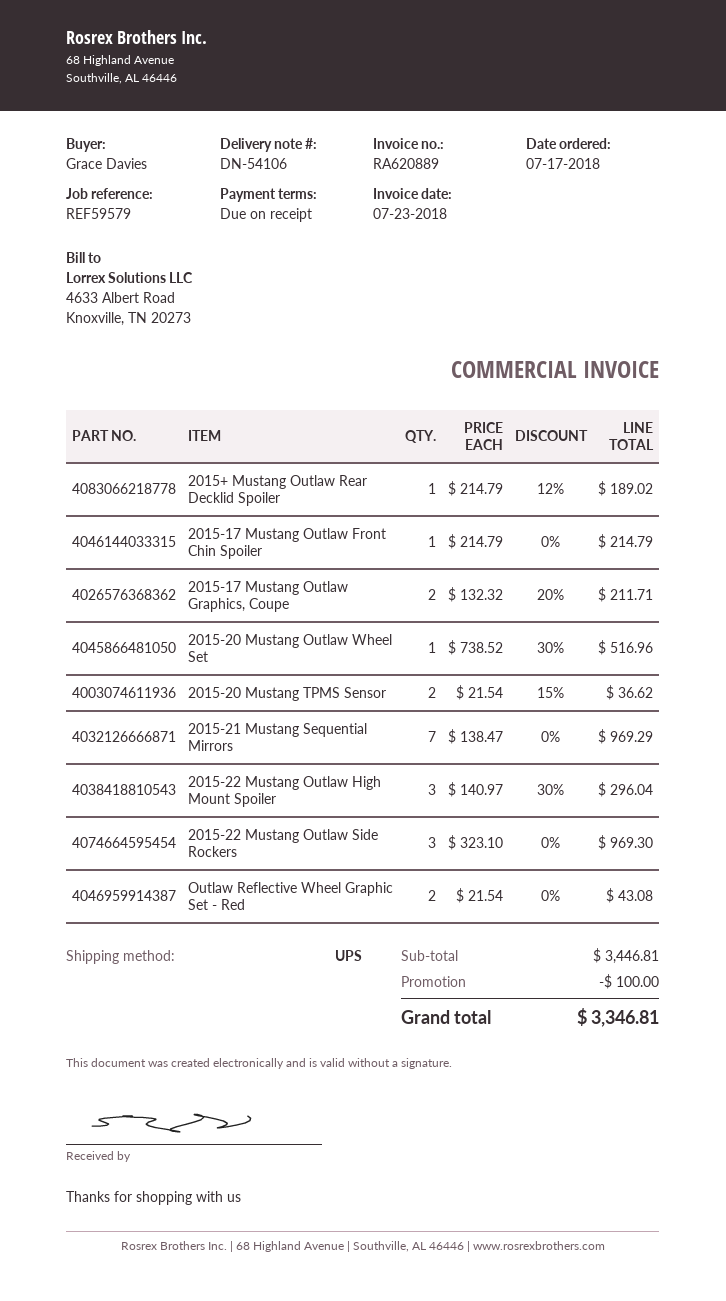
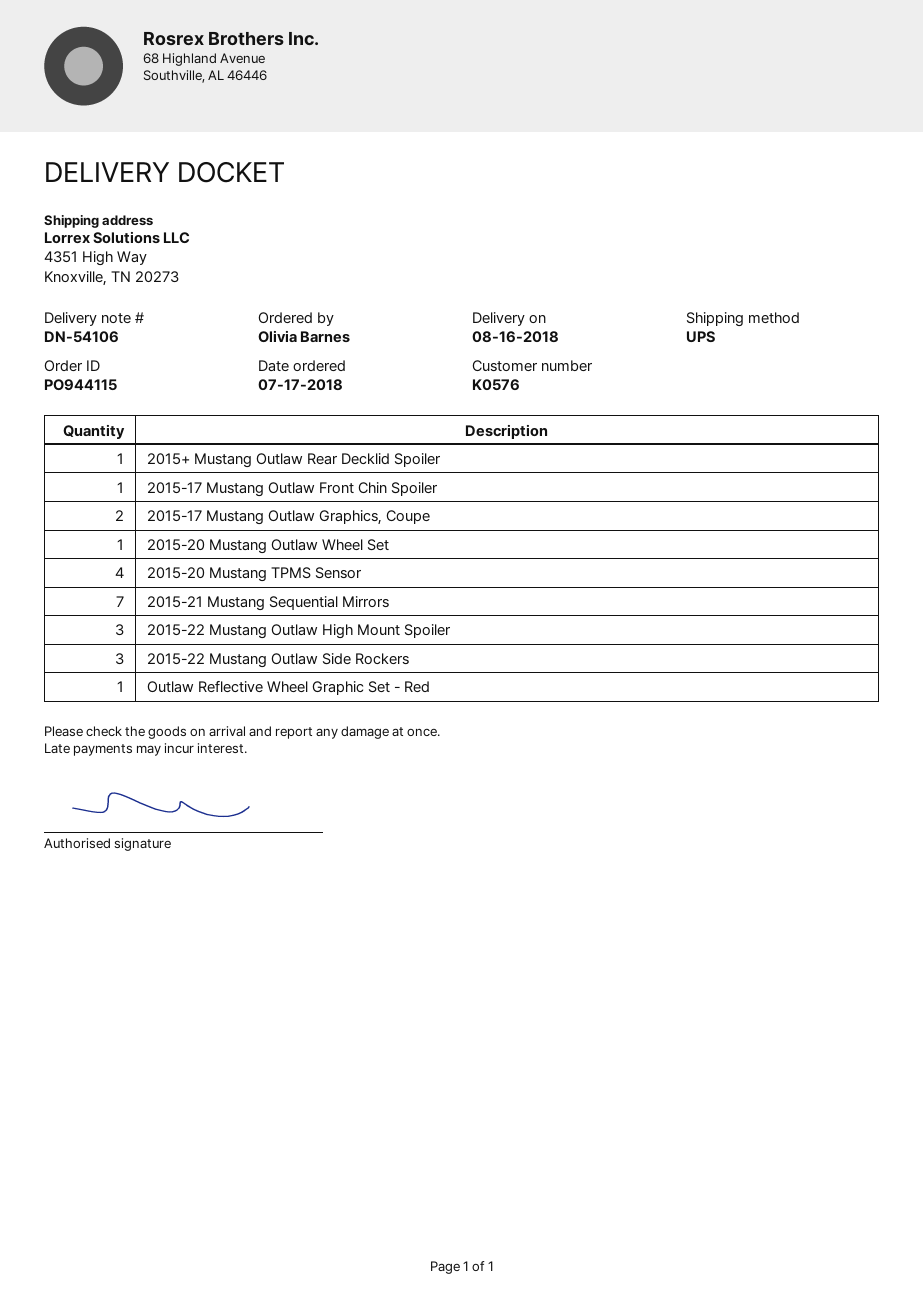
ordered by: Grace Davies -> Olivia Barnes
2015-20 Mustang TPMS Sensor: 2 -> 4
Outlaw Reflective Wheel Graphic Set - Red: 2 -> 1

